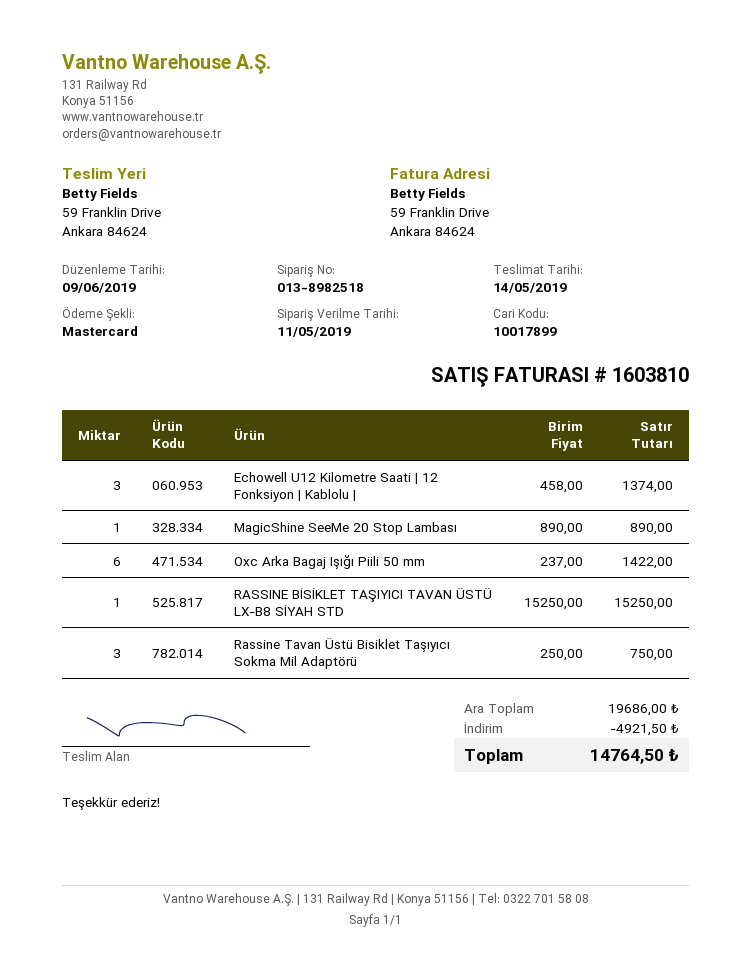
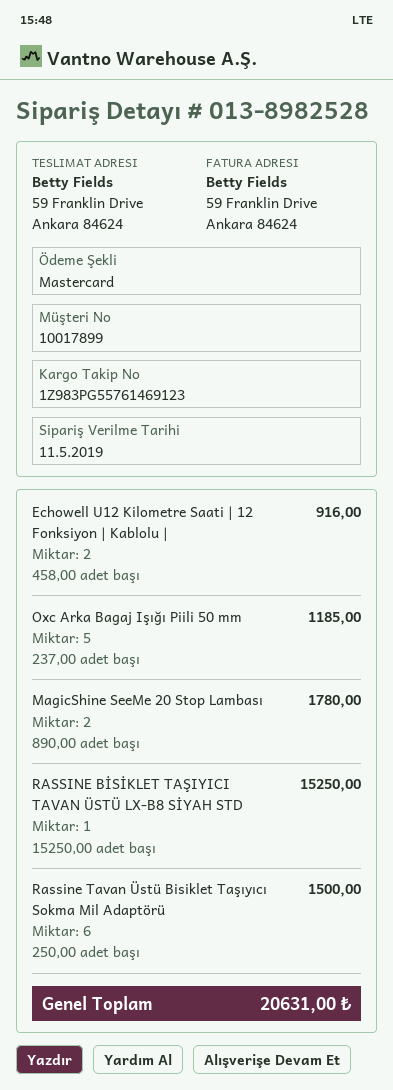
order number: 013-8982518 -> 013-8982528
Echowell U12 Kilometre Saati | 12 Fonksiyon | Kablolu |: 3 x 458.00 = 1374.00 -> 2 x 458.00 = 916.00
MagicShine SeeMe 20 Stop Lambası: 1 x 890.00 = 890.00 -> 2 x 890.00 = 1780.00
Oxc Arka Bagaj Işığı Piili 50 mm: 6 x 237.00 = 1422.00 -> 5 x 237.00 = 1185.00
Rassine Tavan Üstü Bisiklet Taşıyıcı Sokma Mil Adaptörü: 3 x 250.00 = 750.00 -> 6 x 250.00 = 1500.00
discount: 4921.50 -> none
total: 14764.50 -> 20631.00

